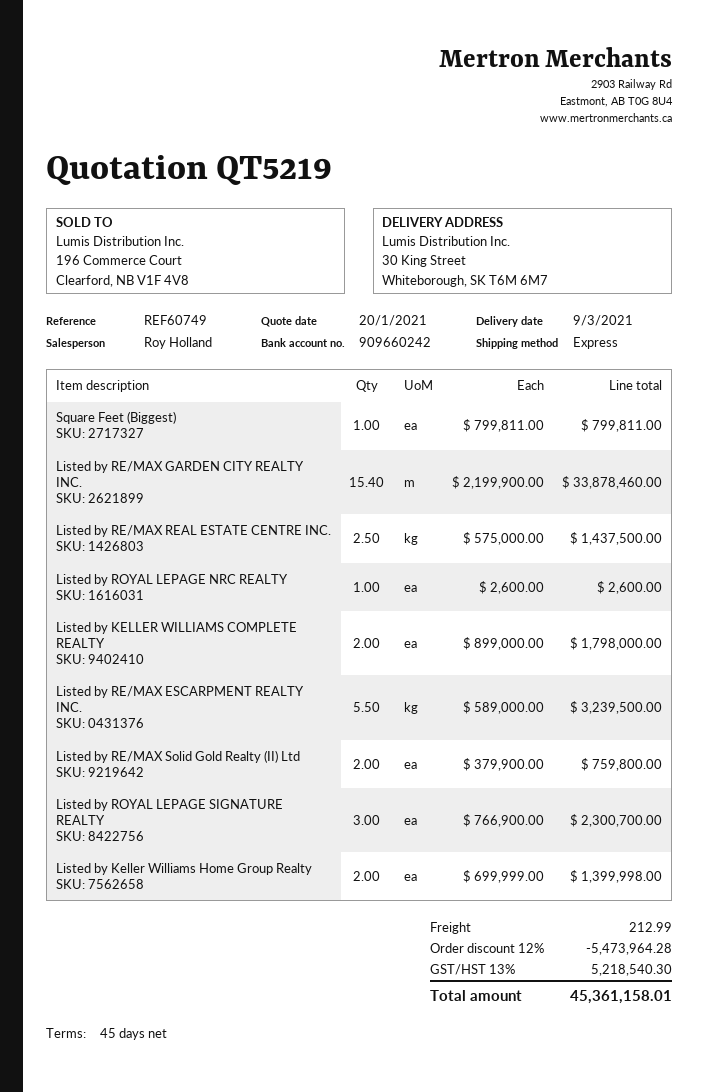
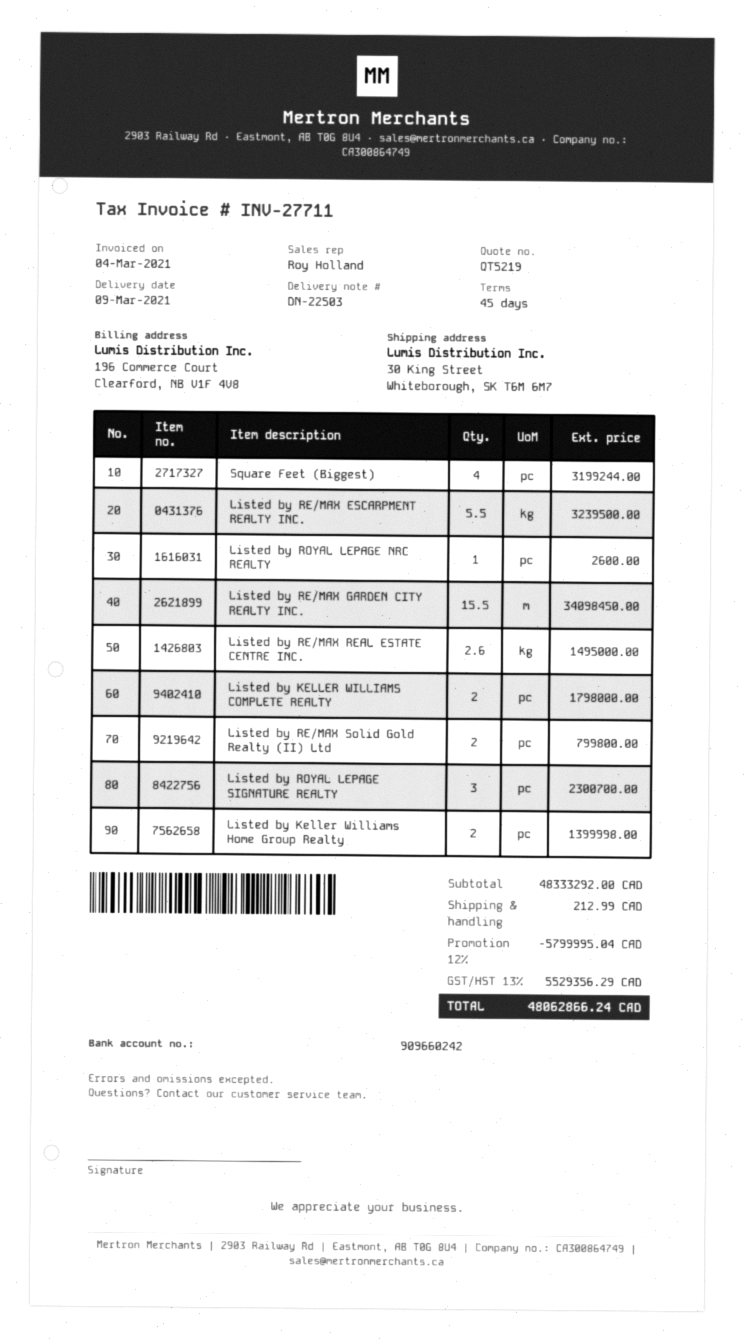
Square Feet (Biggest): 1 for 799811.00 -> 4 for 3199244.00
Listed by RE/MAX GARDEN CITY REALTY INC.: 15.4 for 33878460.00 -> 15.5 for 34098450.00
Listed by RE/MAX REAL ESTATE CENTRE INC.: 2.5 for 1437500.00 -> 2.6 for 1495000.00
Listed by RE/MAX Solid Gold Realty (II) Ltd: 2 for 759800.00 -> 2 for 799800.00
discount: 12% = 5473964.28 -> 12% = 5799995.04
tax: 13% = 5218540.30 -> 13% = 5529356.29
total: 45361158.01 -> 48062866.24

